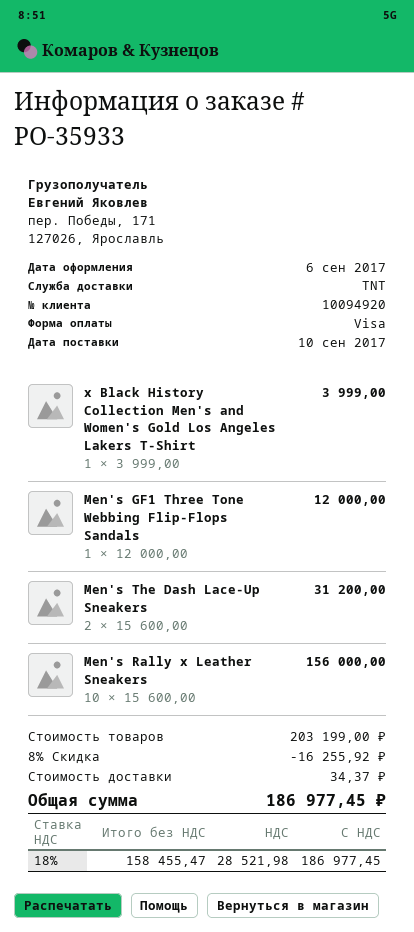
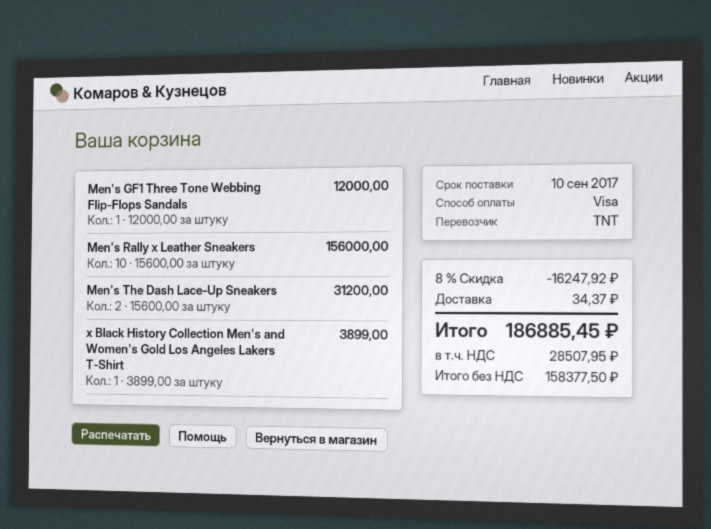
x Black History Collection Men's and Women's Gold Los Angeles Lakers T-Shirt: 1 x 3999.00 = 3999.00 -> 1 x 3899.00 = 3899.00
discount: 8% = 16255.92 -> 8% = 16247.92
net: 158455.47 -> 158377.50
tax: 28521.98 -> 28507.95
total: 186977.45 -> 186885.45

